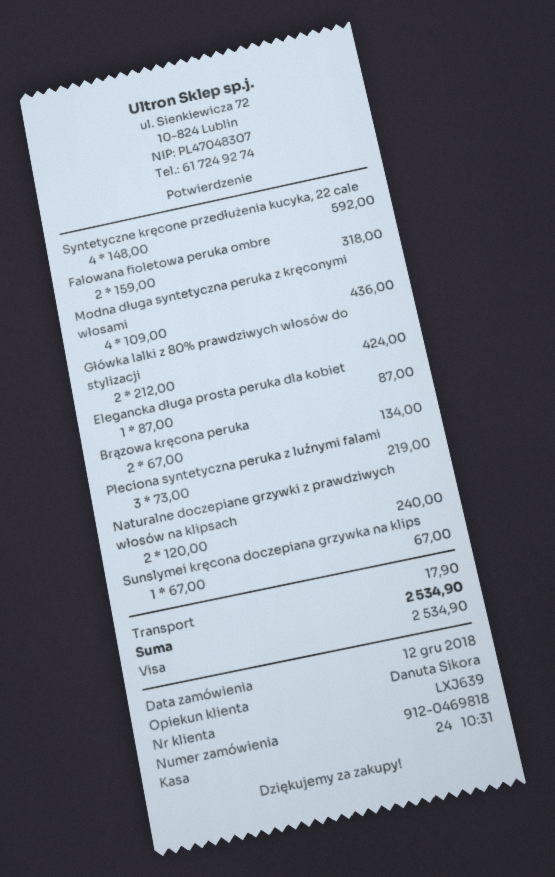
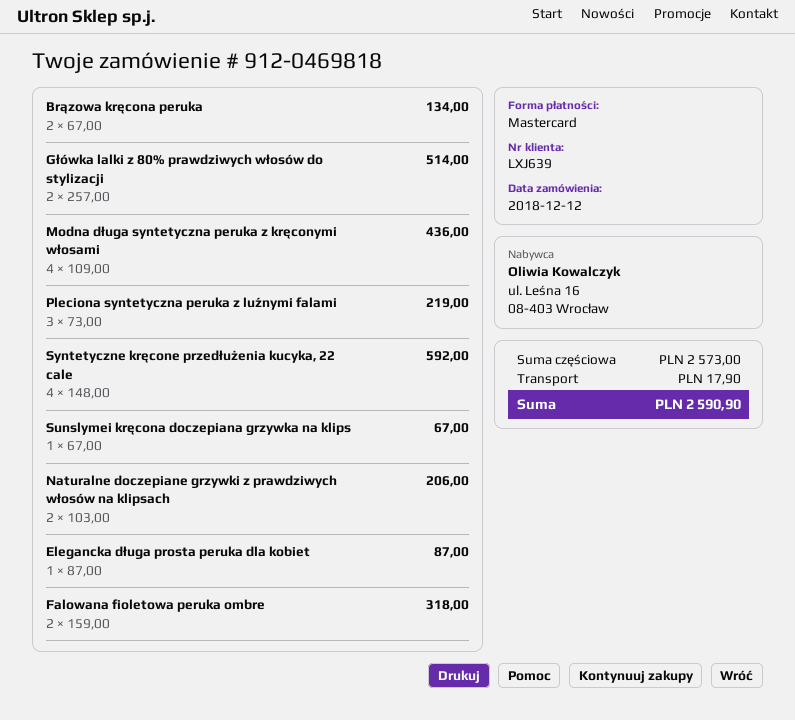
payment method: Visa -> Mastercard
Główka lalki z 80% prawdziwych włosów do stylizacji: 2 x 212.00 = 424.00 -> 2 x 257.00 = 514.00
Naturalne doczepiane grzywki z prawdziwych włosów na klipsach: 2 x 120.00 = 240.00 -> 2 x 103.00 = 206.00
total: 2534.90 -> 2590.90

